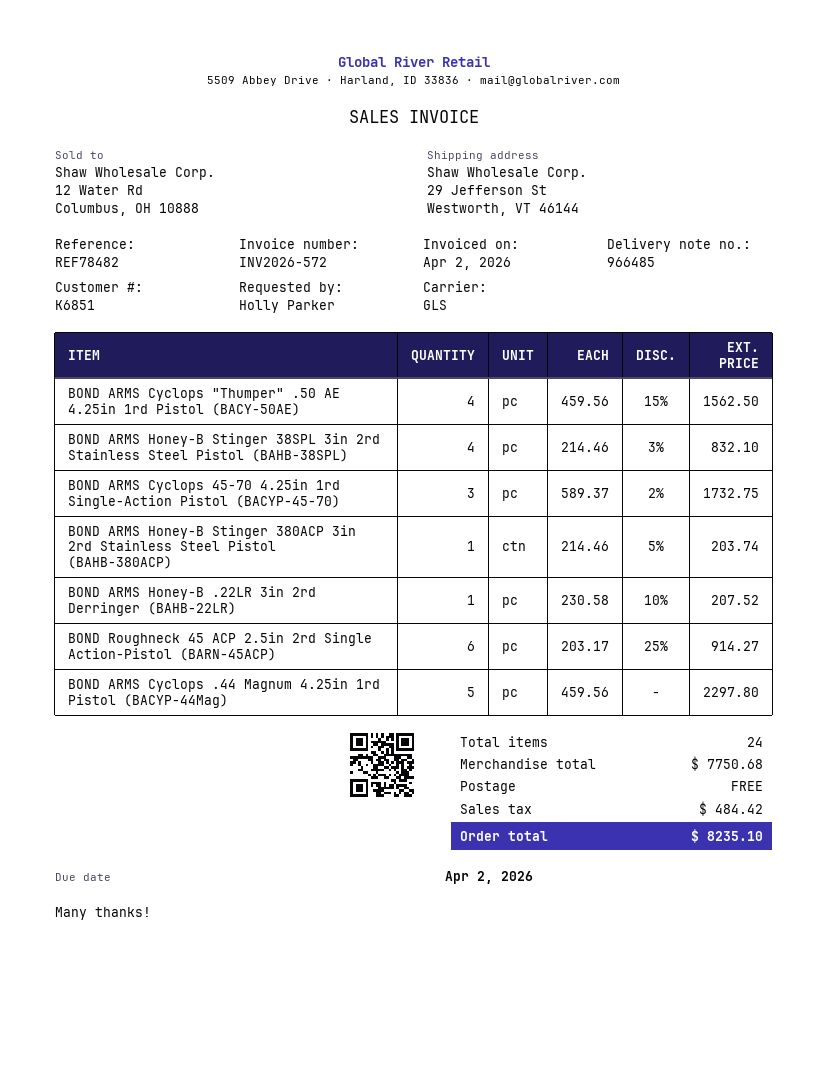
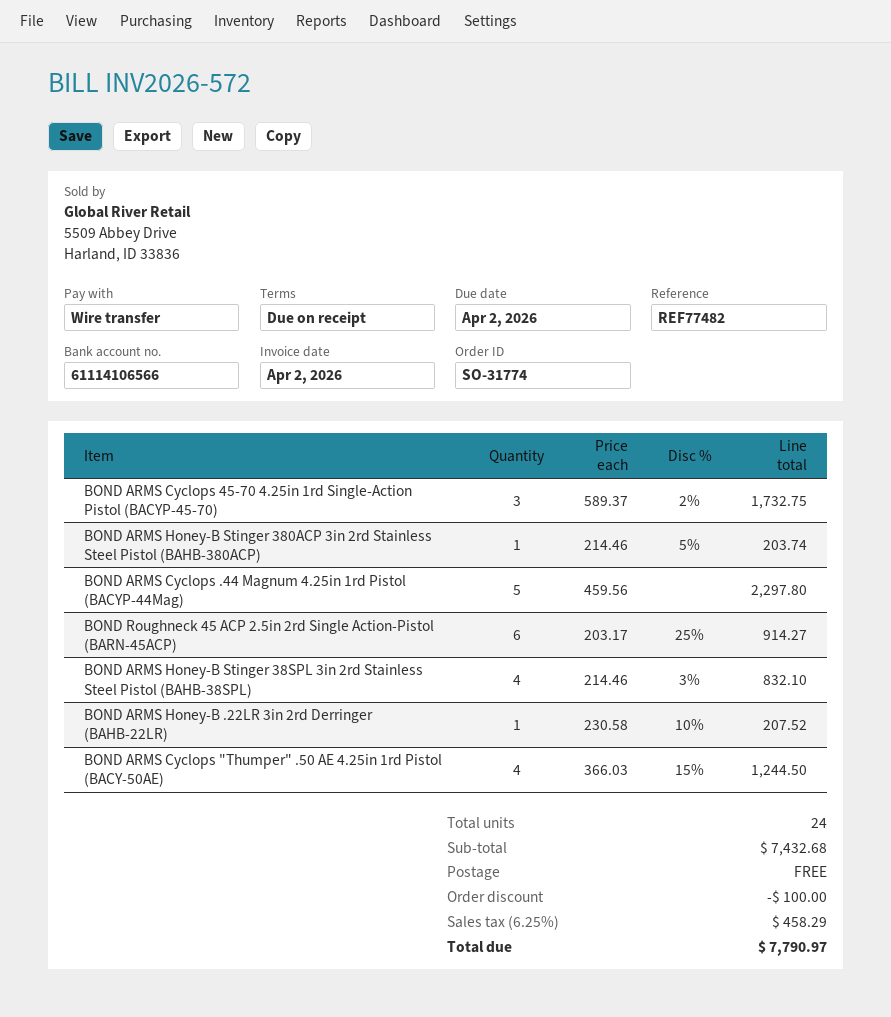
reference: REF78482 -> REF77482
BOND ARMS Cyclops "Thumper" .50 AE 4.25in 1rd Pistol (BACY-50AE): 4 x 459.56 - 15% = 1562.50 -> 4 x 366.03 - 15% = 1244.50
subtotal: 7750.68 -> 7432.68
discount: none -> 100.00
tax: 484.42 -> 458.29
total: 8235.10 -> 7790.97

